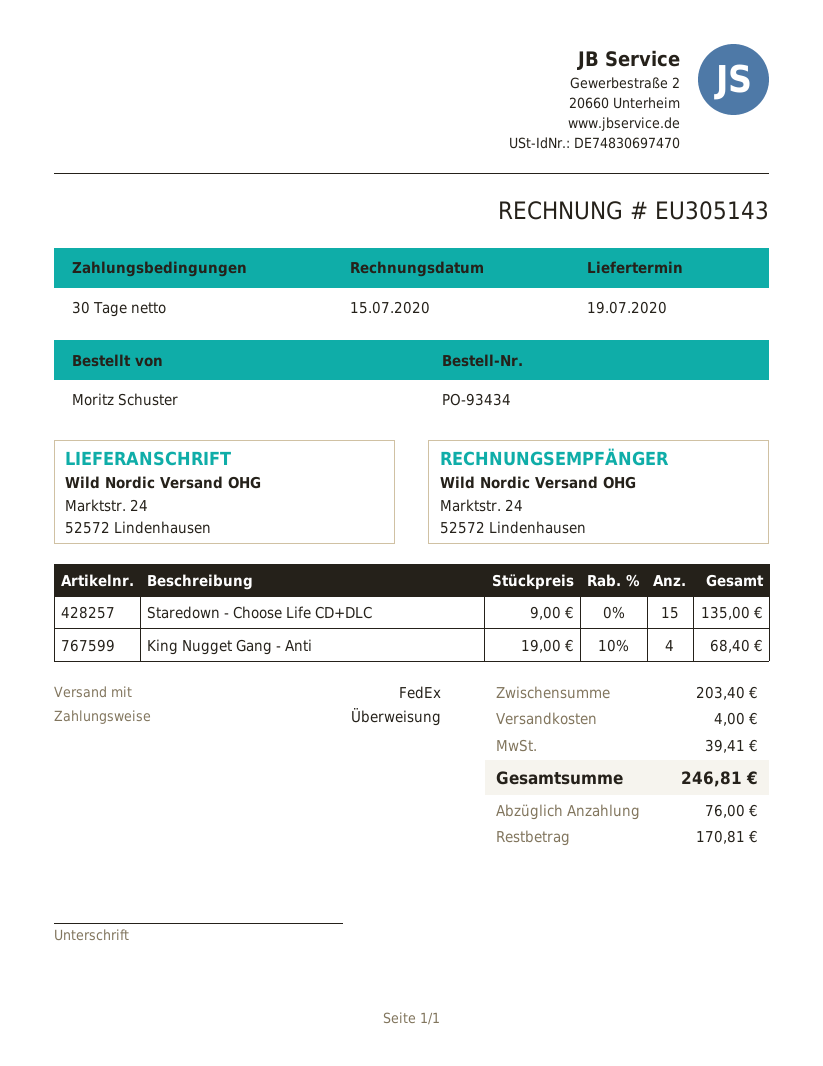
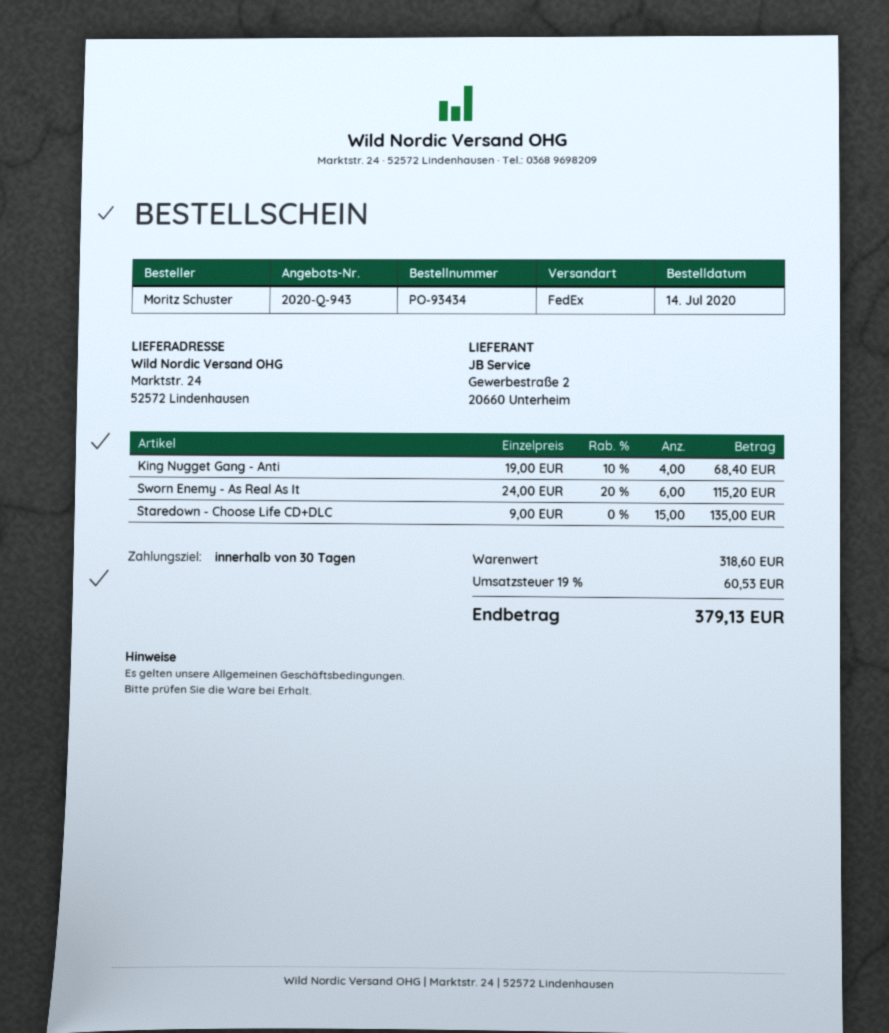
Sworn Enemy - As Real As It: none -> 6 x 24.00 - 20% = 115.20
subtotal: 203.40 -> 318.60
shipping: 4.00 -> none
tax: 39.41 -> 60.53
total: 246.81 -> 379.13

